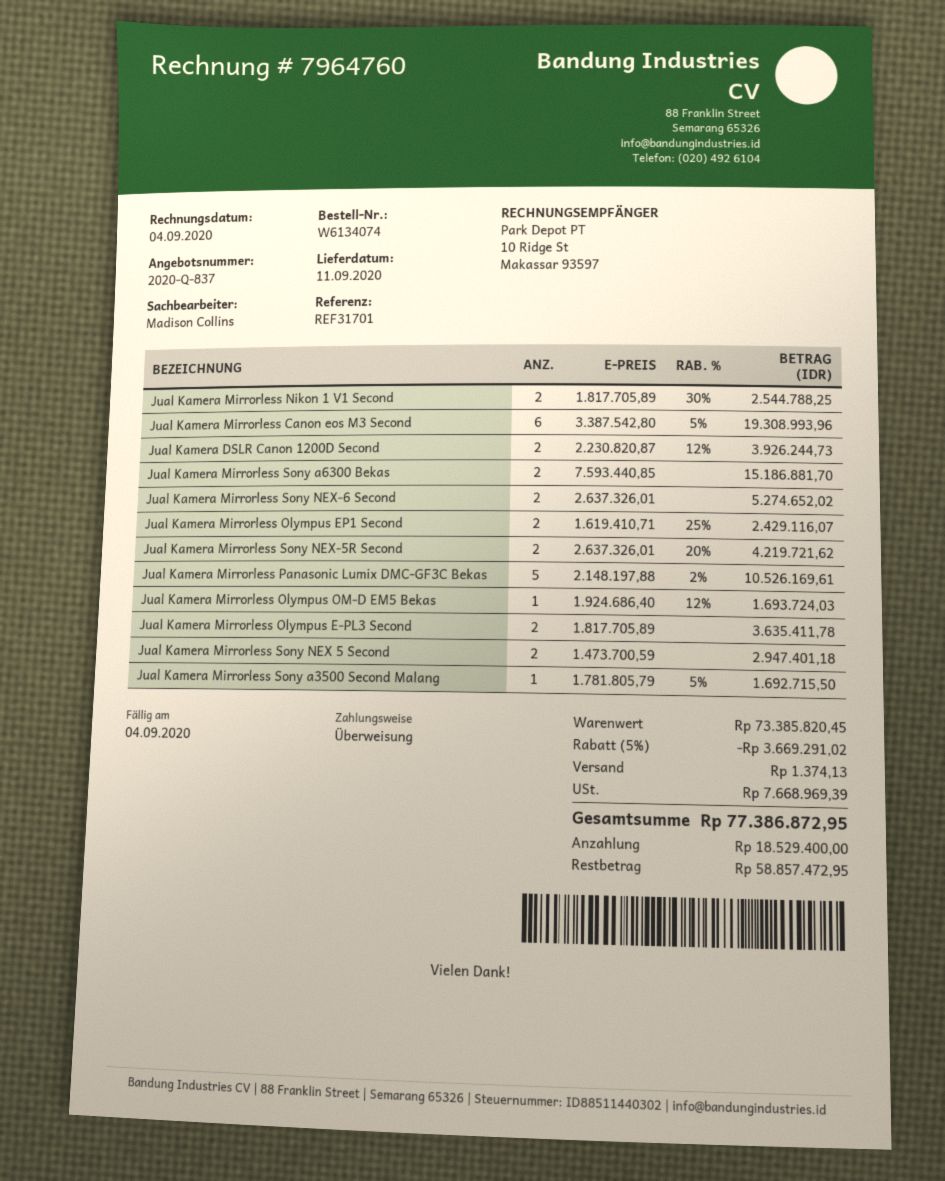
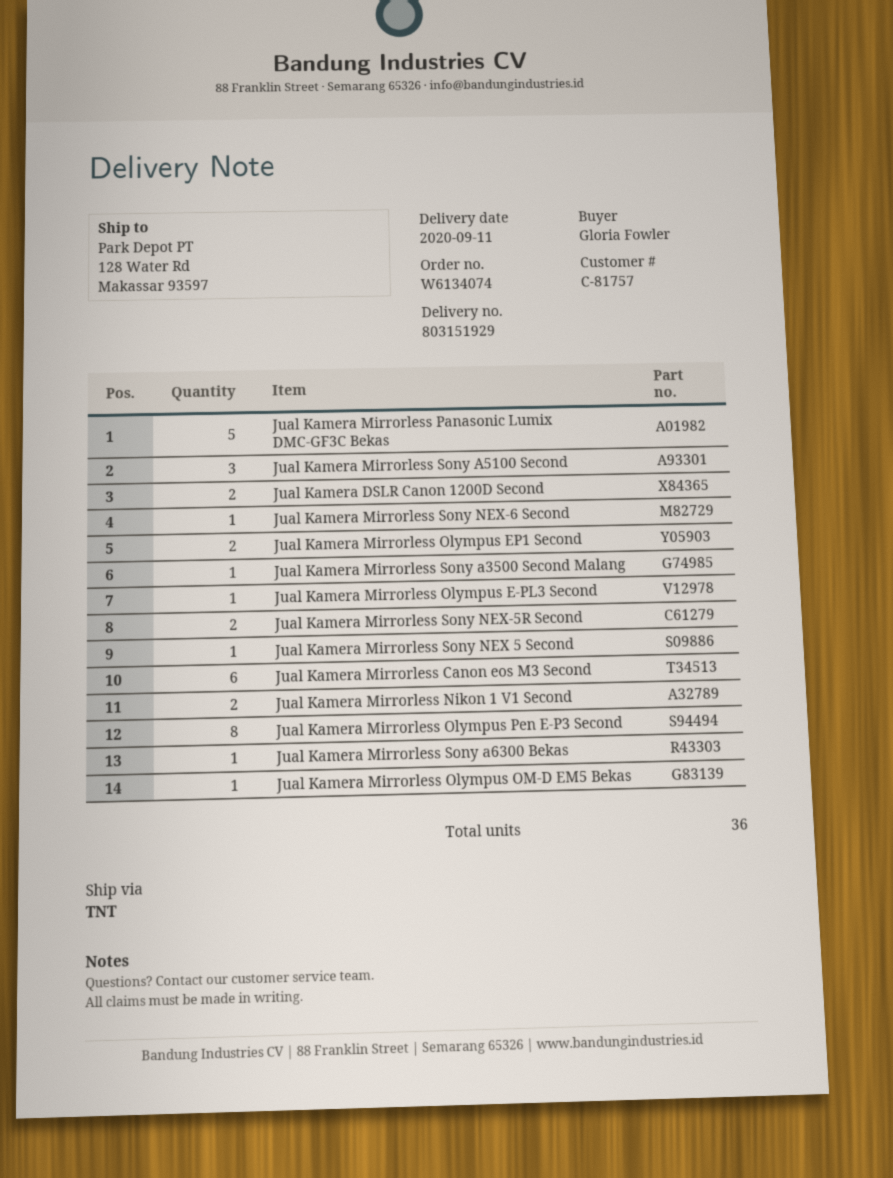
Jual Kamera Mirrorless Sony a6300 Bekas: 2 -> 1
Jual Kamera Mirrorless Sony NEX-6 Second: 2 -> 1
Jual Kamera Mirrorless Olympus E-PL3 Second: 2 -> 1
Jual Kamera Mirrorless Sony NEX 5 Second: 2 -> 1
Jual Kamera Mirrorless Sony A5100 Second: none -> 3
Jual Kamera Mirrorless Olympus Pen E-P3 Second: none -> 8

